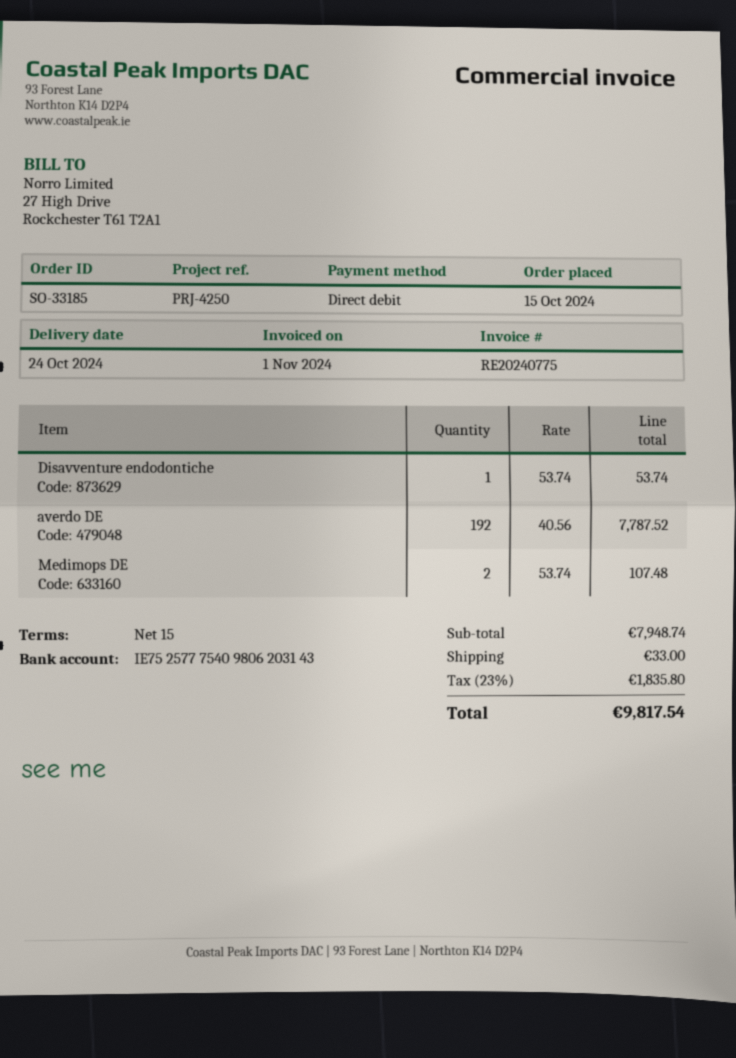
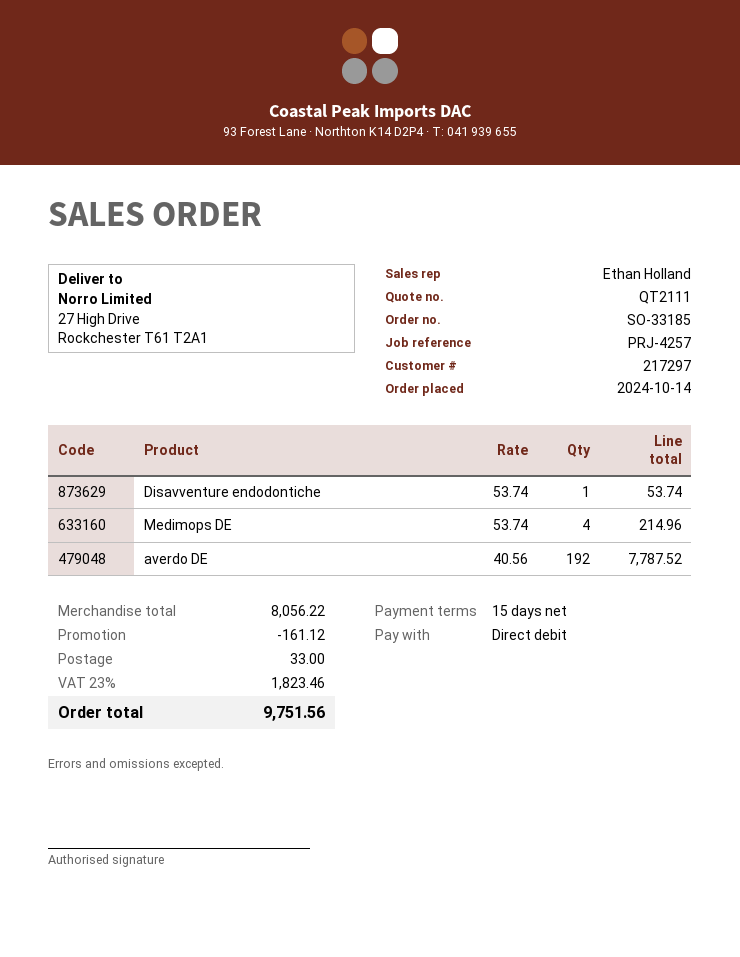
order date: 2024-10-15 -> 2024-10-14
reference: PRJ-4250 -> PRJ-4257
Medimops DE: 2 x 53.74 = 107.48 -> 4 x 53.74 = 214.96
subtotal: 7948.74 -> 8056.22
discount: none -> 161.12
tax: 23% = 1835.80 -> 23% = 1823.46
total: 9817.54 -> 9751.56

